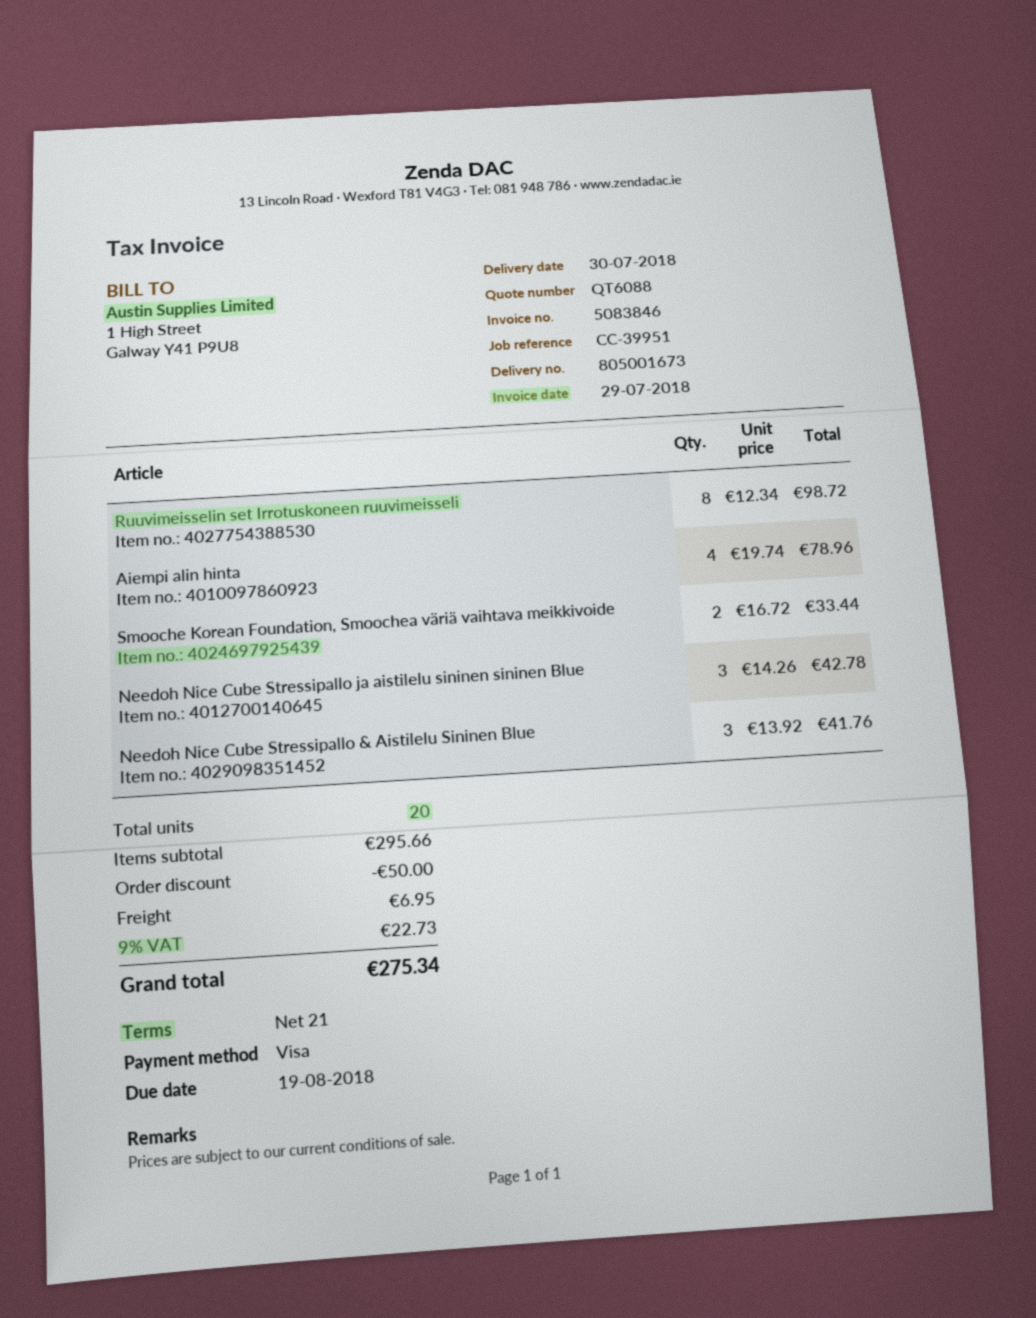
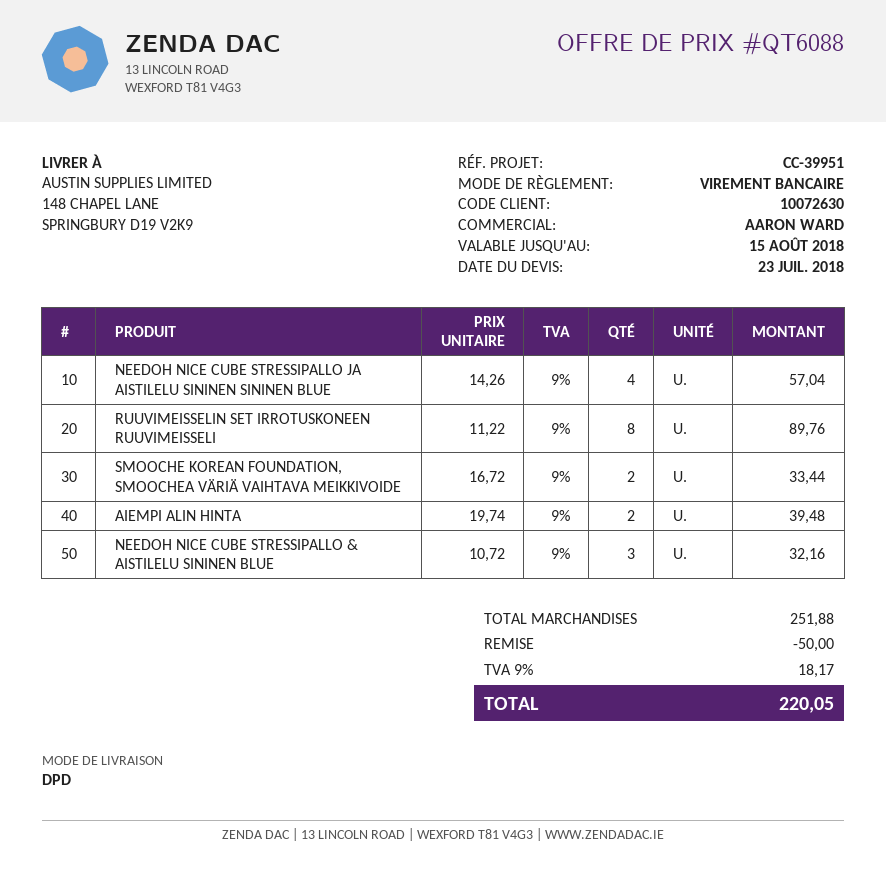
payment method: Visa -> bank transfer
Ruuvimeisselin set Irrotuskoneen ruuvimeisseli: 8 x 12.34 = 98.72 -> 8 x 11.22 = 89.76
Aiempi alin hinta: 4 x 19.74 = 78.96 -> 2 x 19.74 = 39.48
Needoh Nice Cube Stressipallo ja aistilelu sininen sininen Blue: 3 x 14.26 = 42.78 -> 4 x 14.26 = 57.04
Needoh Nice Cube Stressipallo & Aistilelu Sininen Blue: 3 x 13.92 = 41.76 -> 3 x 10.72 = 32.16
subtotal: 295.66 -> 251.88
shipping: 6.95 -> none
tax: 9% = 22.73 -> 9% = 18.17
total: 275.34 -> 220.05

